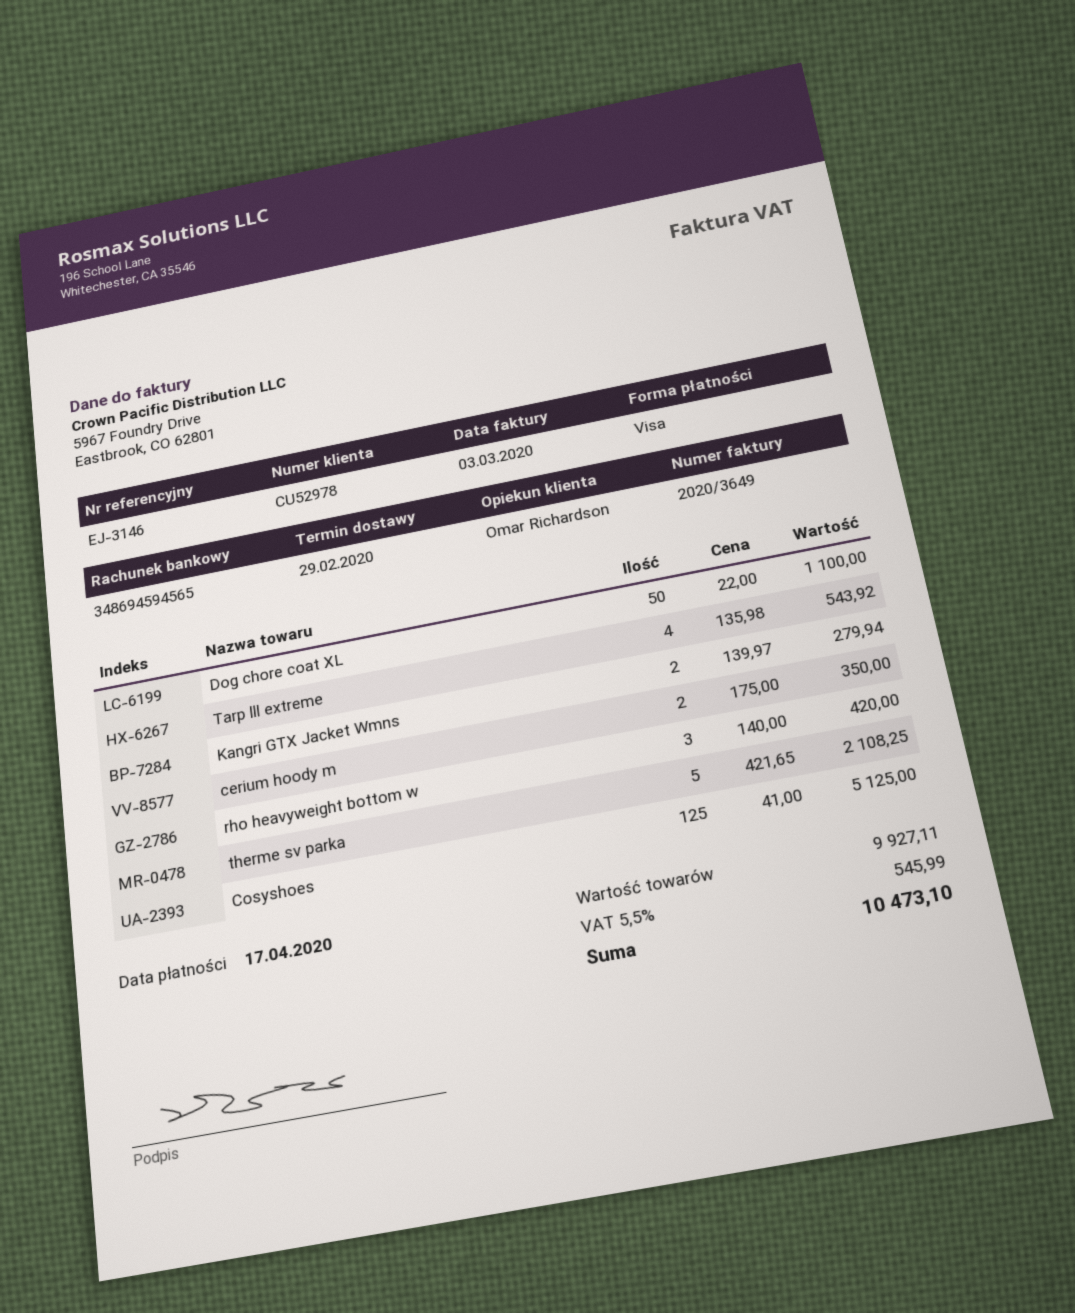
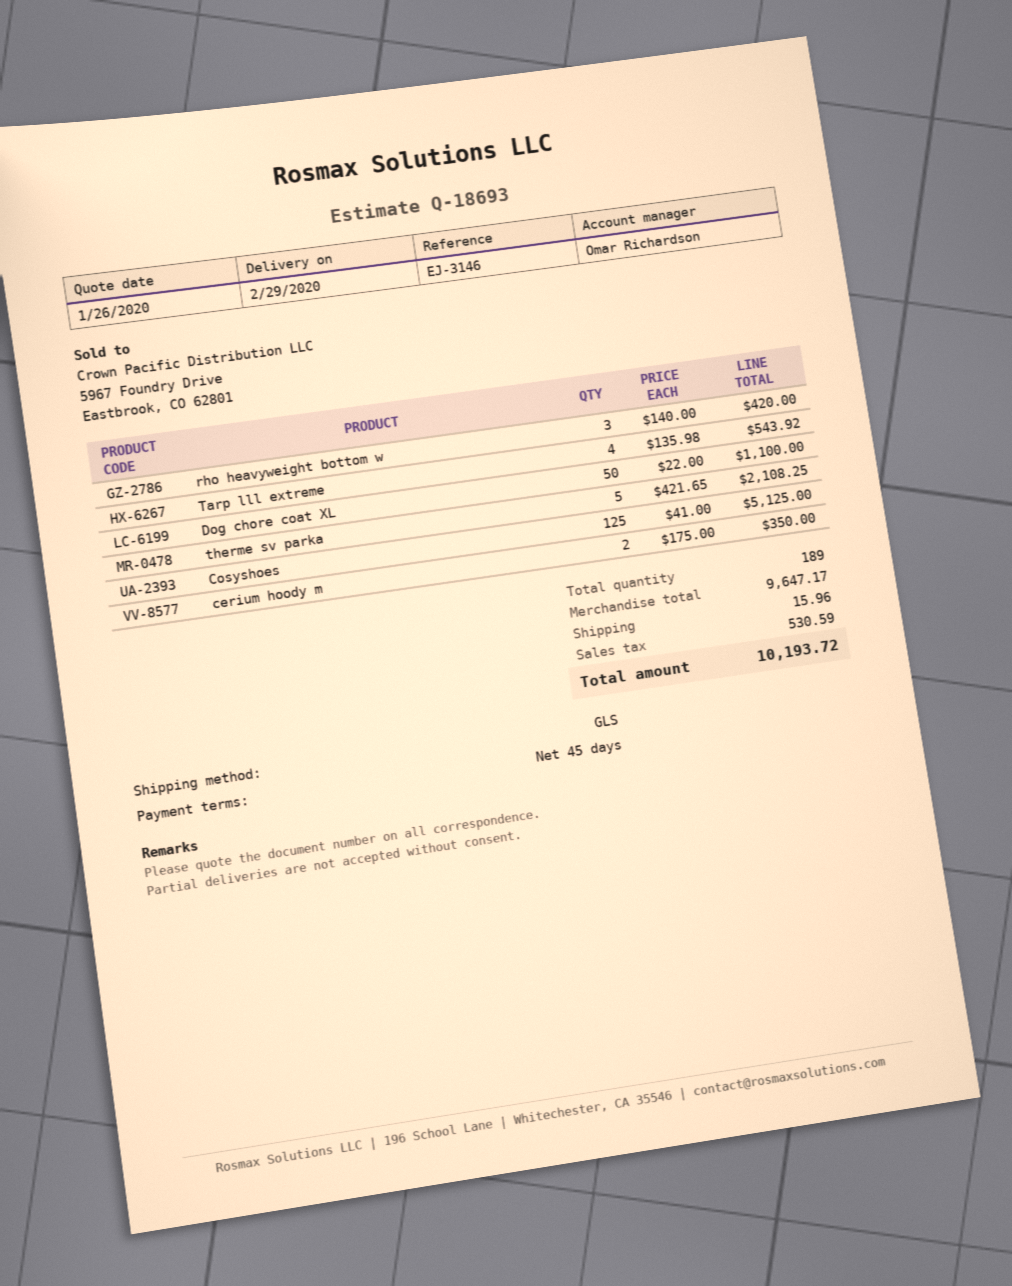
Kangri GTX Jacket Wmns: 2 x 139.97 = 279.94 -> none
subtotal: 9927.11 -> 9647.17
shipping: none -> 15.96
tax: 545.99 -> 530.59
total: 10473.10 -> 10193.72

